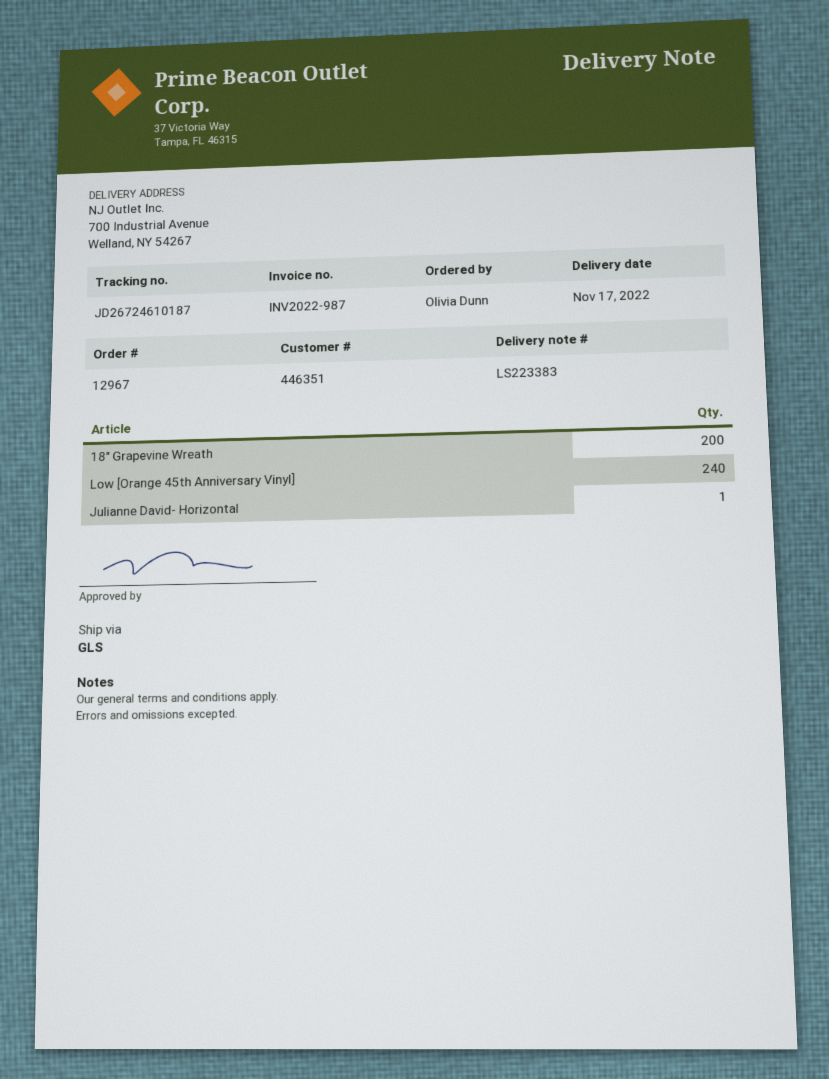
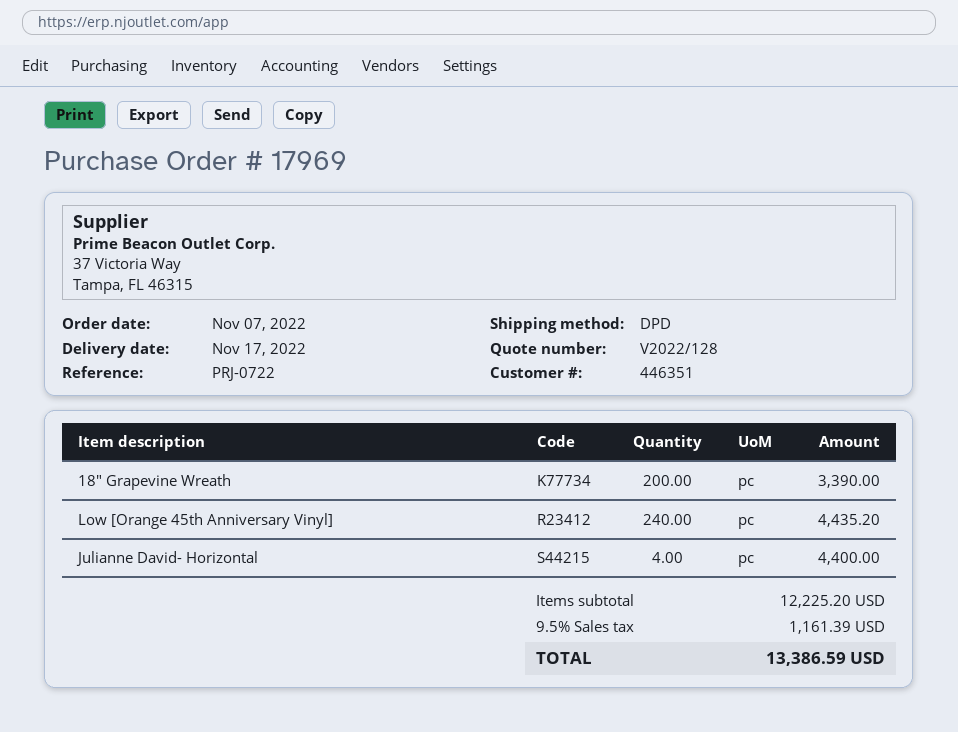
order number: 12967 -> 17969
shipping method: GLS -> DPD
Julianne David- Horizontal: 1 -> 4

